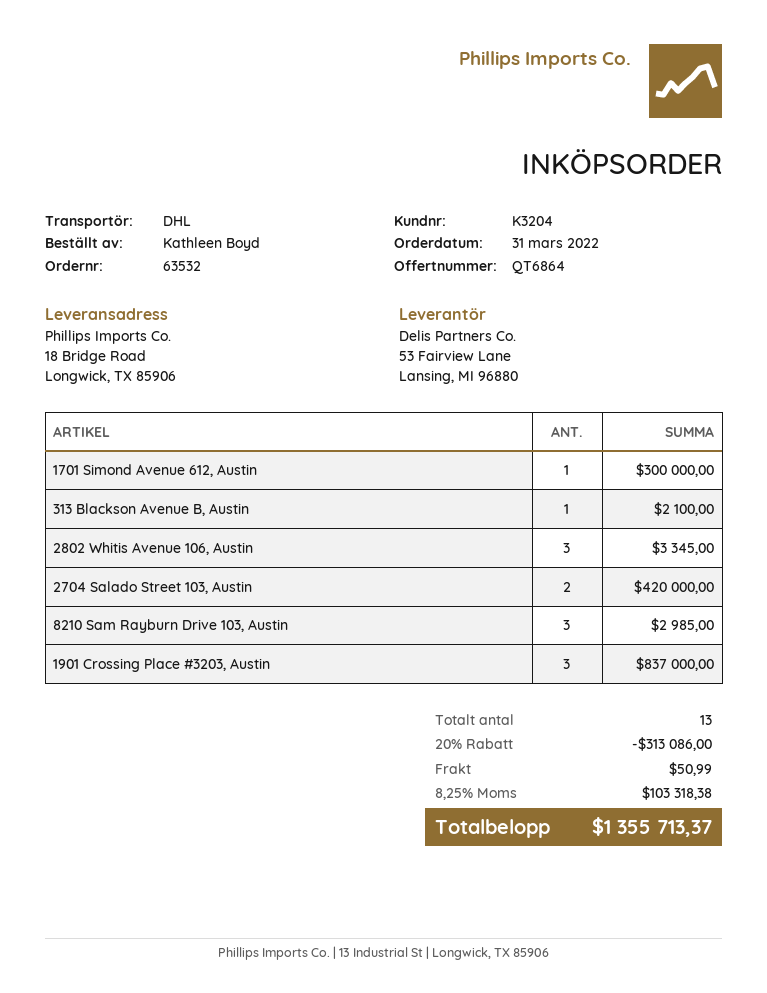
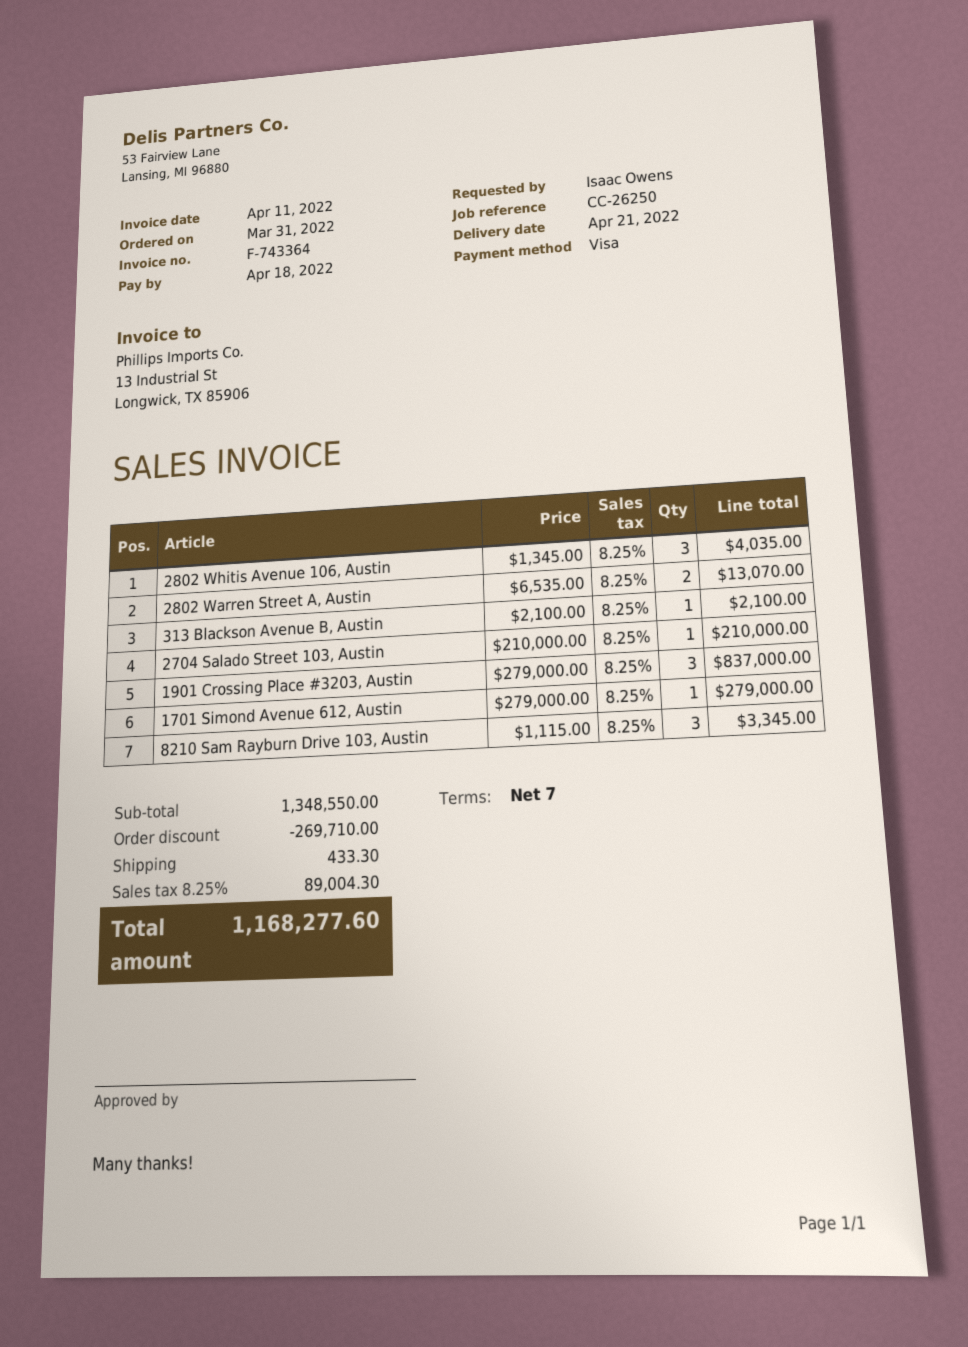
ordered by: Kathleen Boyd -> Isaac Owens
1701 Simond Avenue 612, Austin: 1 for 300000.00 -> 1 for 279000.00
2802 Whitis Avenue 106, Austin: 3 for 3345.00 -> 3 for 4035.00
2704 Salado Street 103, Austin: 2 for 420000.00 -> 1 for 210000.00
8210 Sam Rayburn Drive 103, Austin: 3 for 2985.00 -> 3 for 3345.00
2802 Warren Street A, Austin: none -> 2 for 13070.00
discount: 313086.00 -> 269710.00
shipping: 50.99 -> 433.30
tax: 8.25% = 103318.38 -> 8.25% = 89004.30
total: 1355713.37 -> 1168277.60

